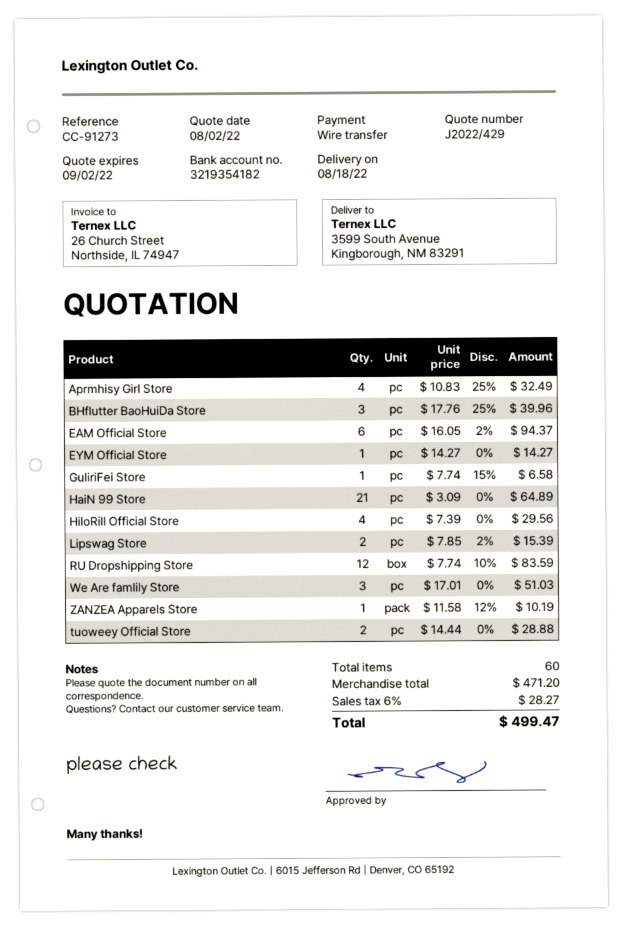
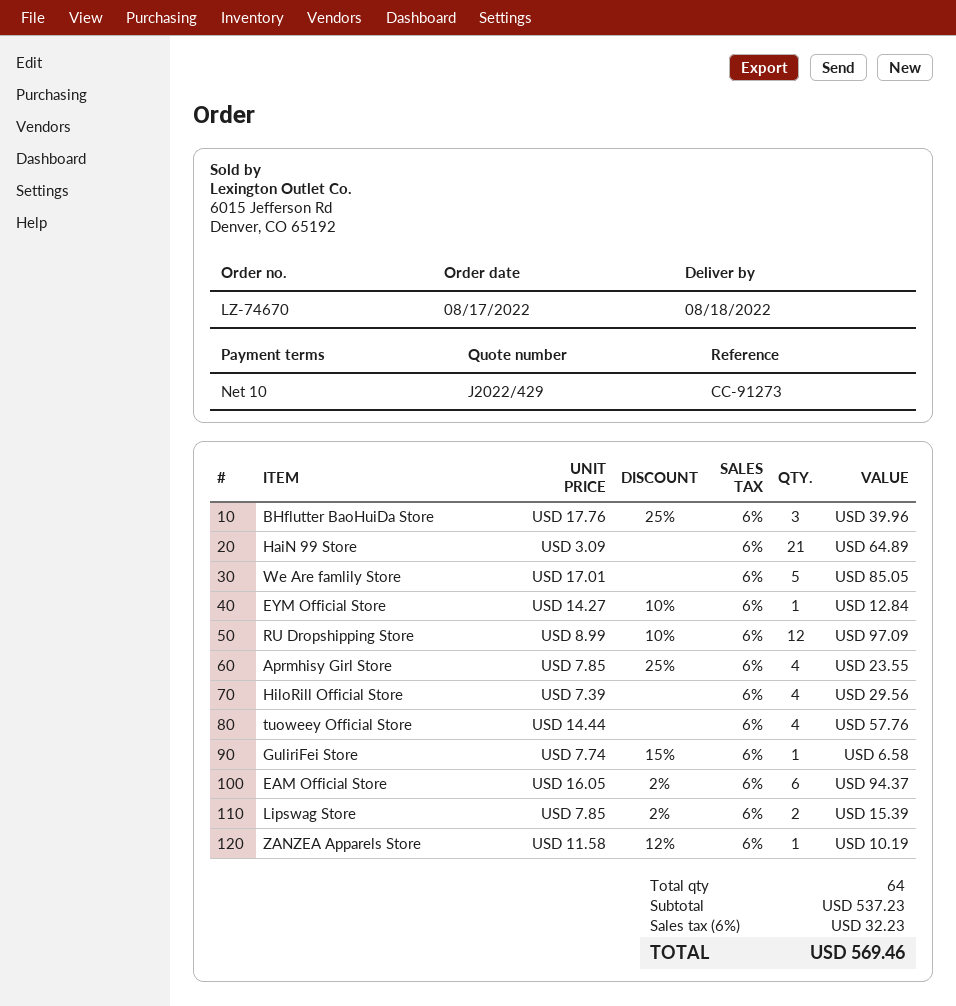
Aprmhisy Girl Store: 4 x 10.83 - 25% = 32.49 -> 4 x 7.85 - 25% = 23.55
EYM Official Store: 1 x 14.27 = 14.27 -> 1 x 14.27 - 10% = 12.84
RU Dropshipping Store: 12 x 7.74 - 10% = 83.59 -> 12 x 8.99 - 10% = 97.09
We Are famlily Store: 3 x 17.01 = 51.03 -> 5 x 17.01 = 85.05
tuoweey Official Store: 2 x 14.44 = 28.88 -> 4 x 14.44 = 57.76
total quantity: 60 -> 64
subtotal: 471.20 -> 537.23
tax: 6% = 28.27 -> 6% = 32.23
total: 499.47 -> 569.46

